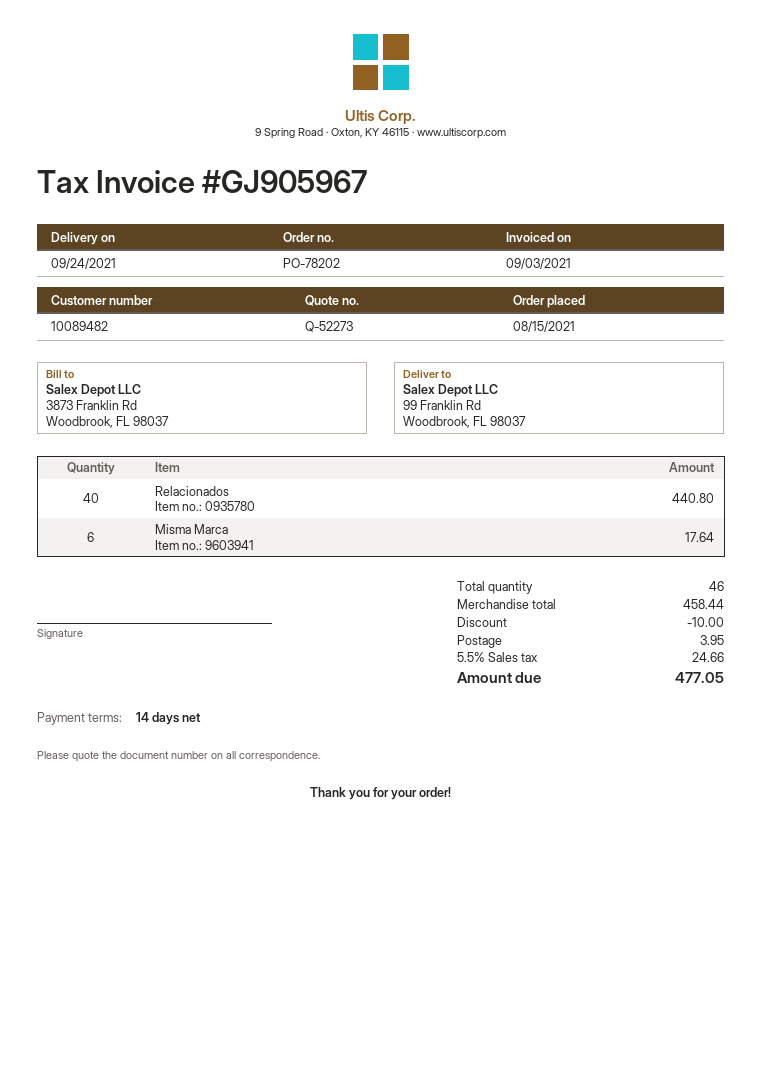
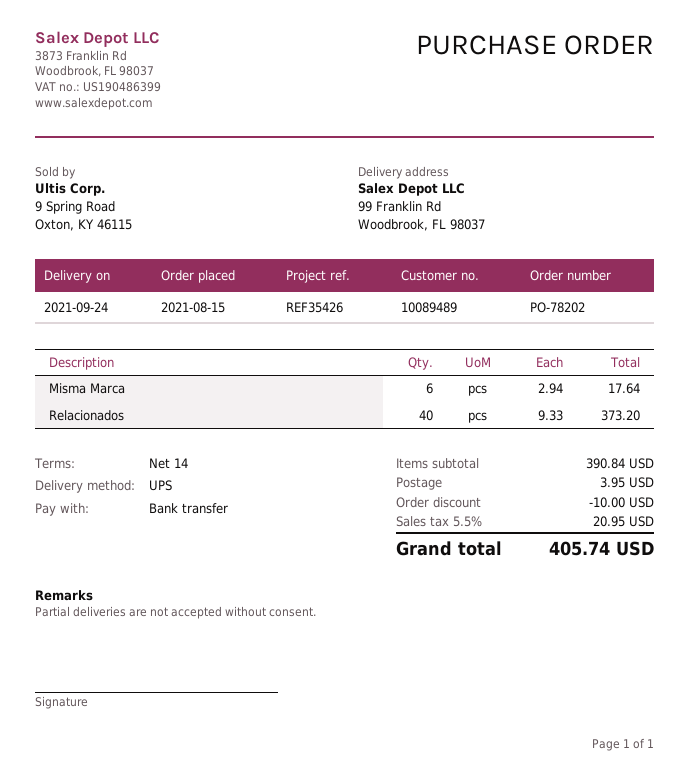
customer number: 10089482 -> 10089489
Relacionados: 40 for 440.80 -> 40 for 373.20
subtotal: 458.44 -> 390.84
tax: 5.5% = 24.66 -> 5.5% = 20.95
total: 477.05 -> 405.74

